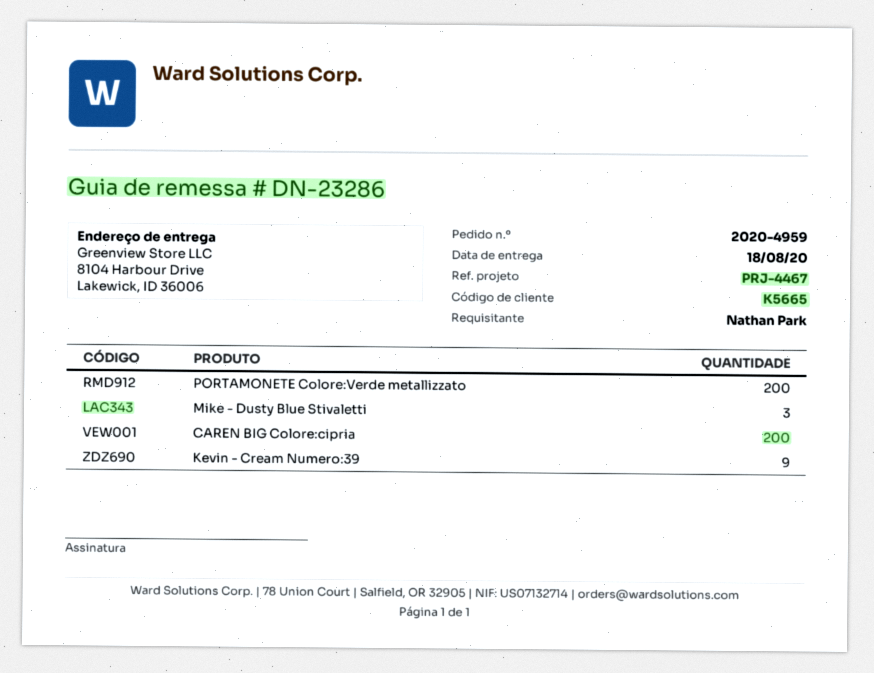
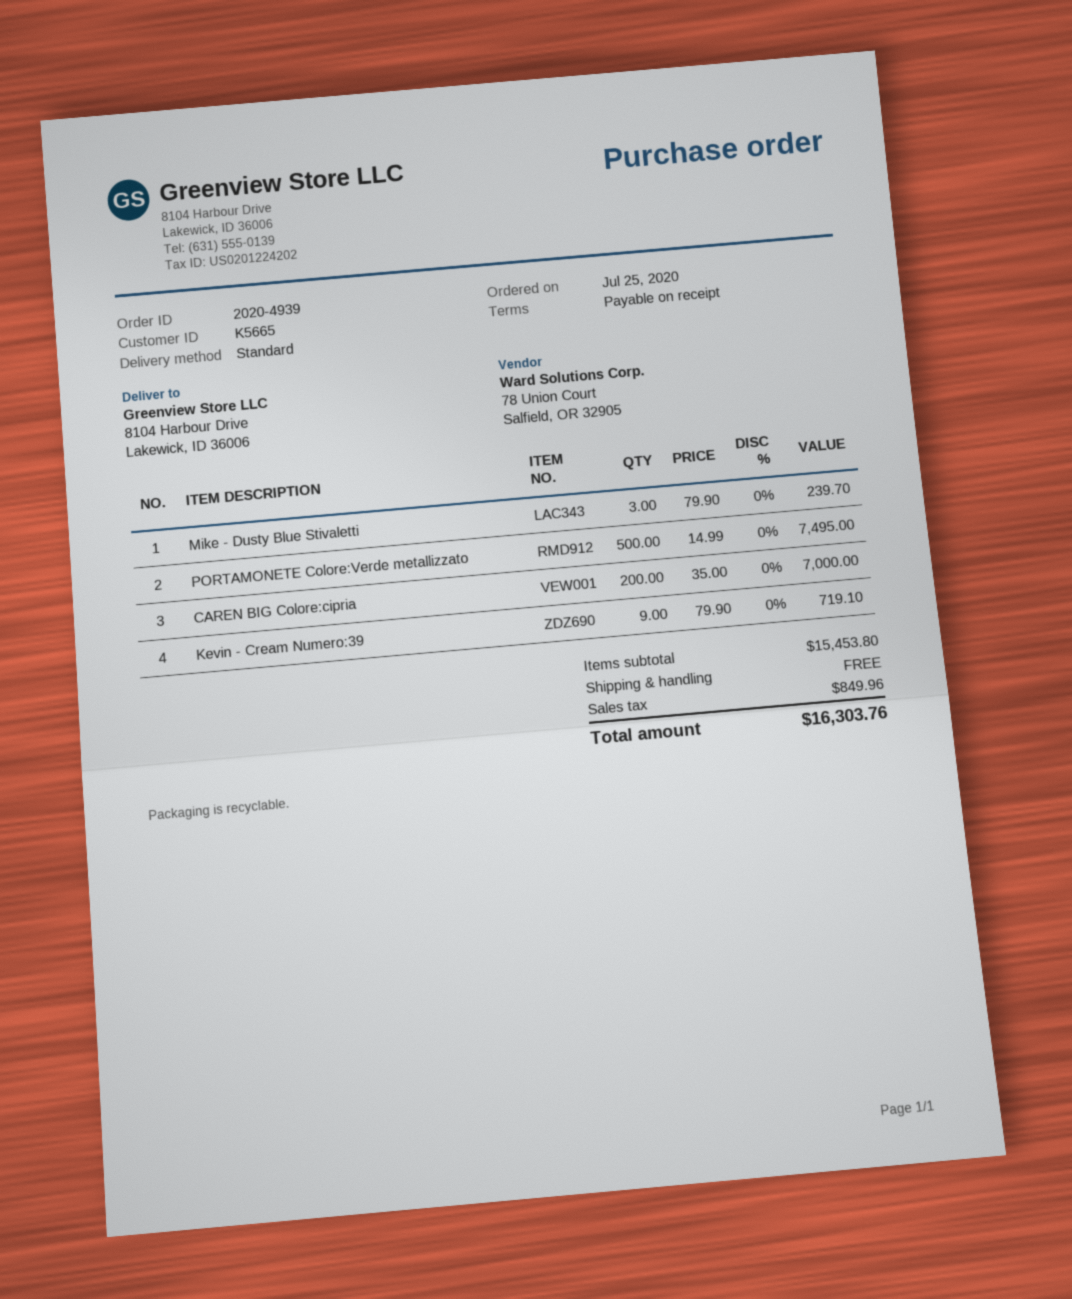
order number: 2020-4959 -> 2020-4939
PORTAMONETE Colore:Verde metallizzato: 200 -> 500

